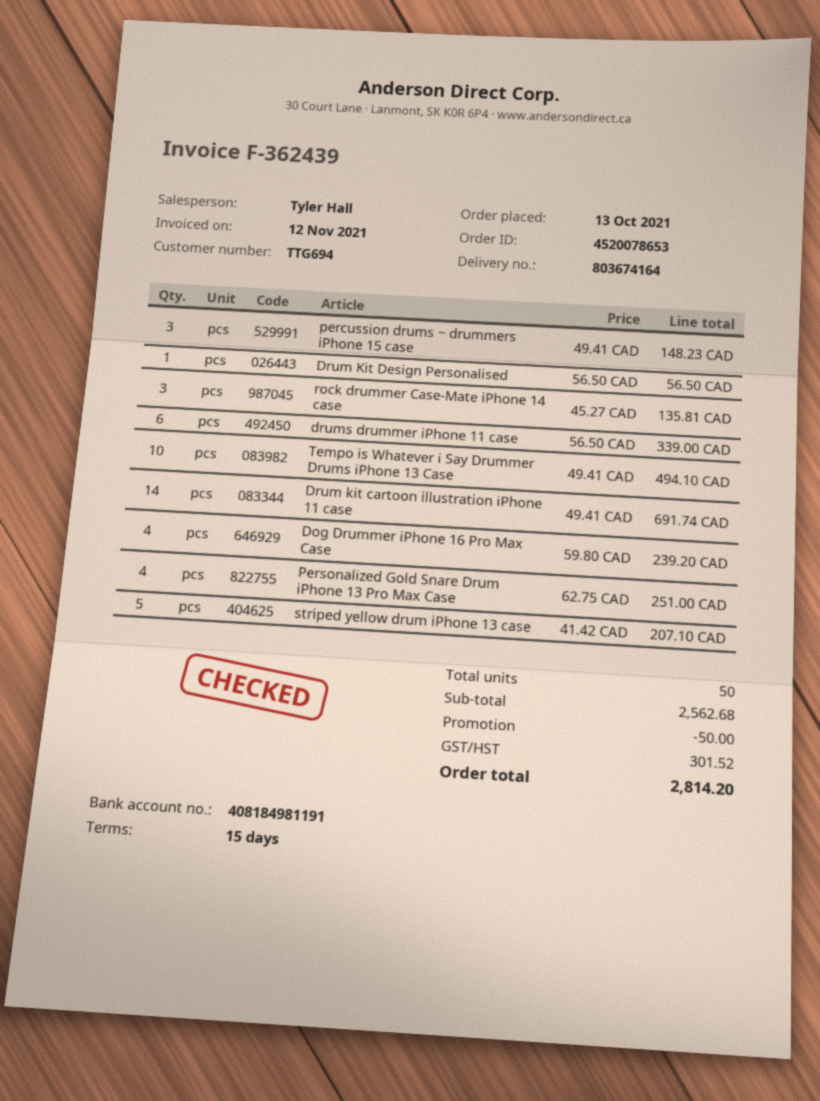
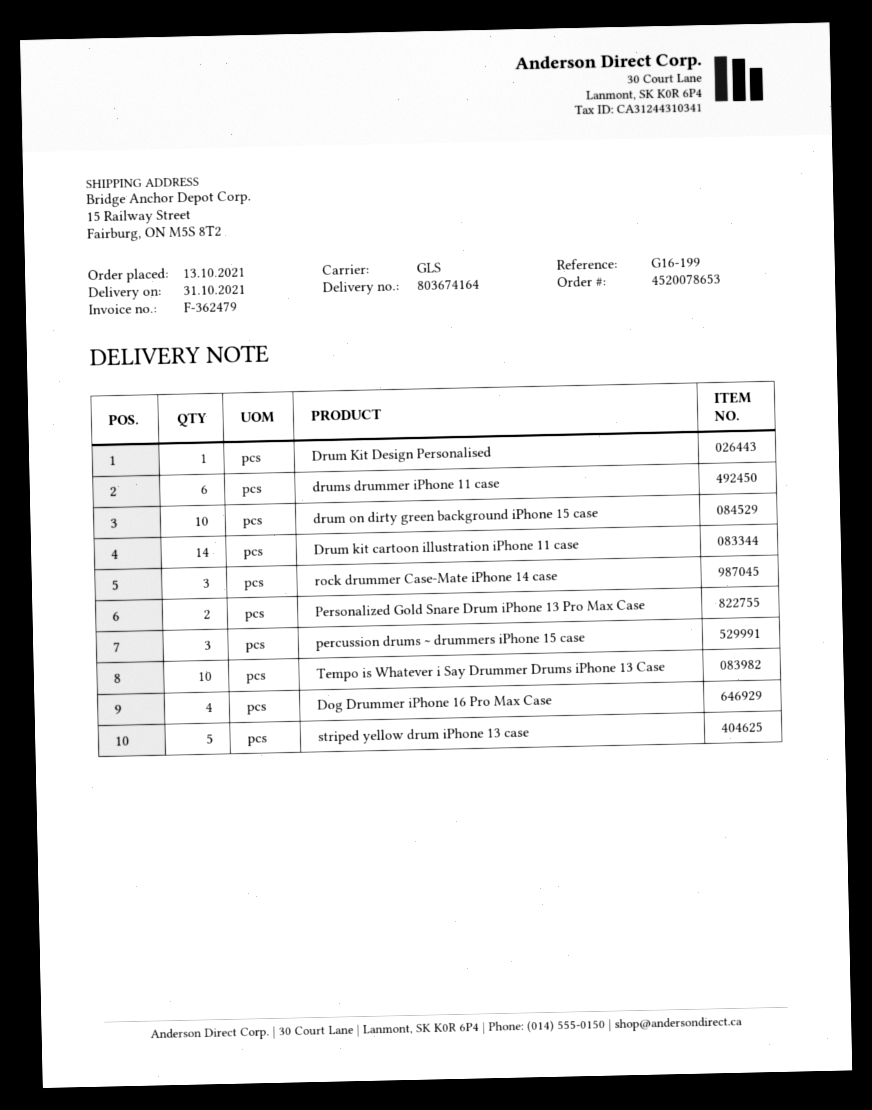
invoice number: F-362439 -> F-362479
Personalized Gold Snare Drum iPhone 13 Pro Max Case: 4 -> 2
drum on dirty green background iPhone 15 case: none -> 10

